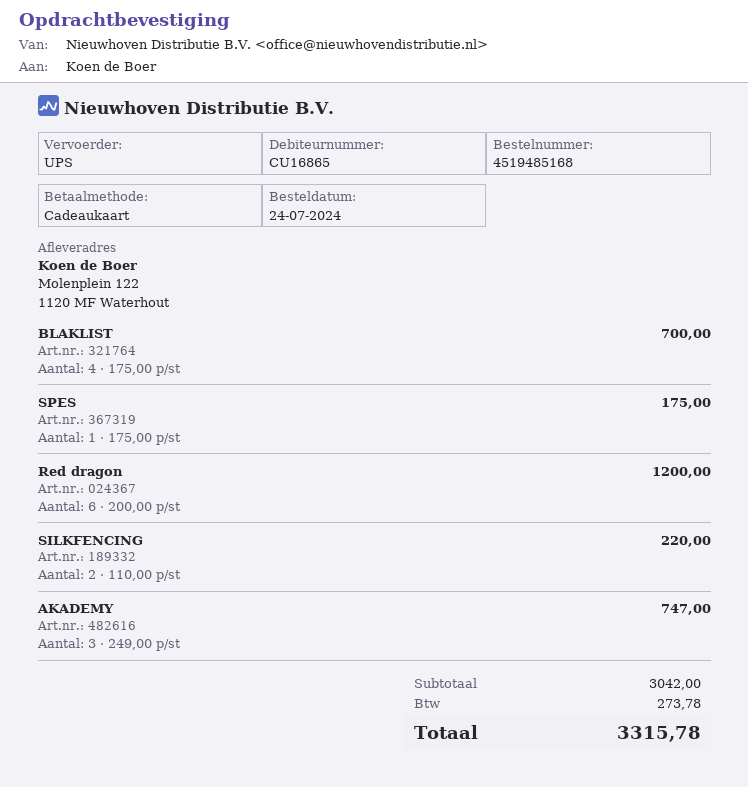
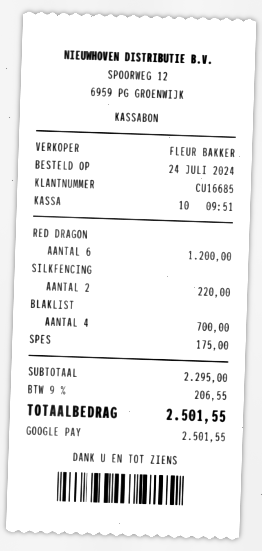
customer number: CU16865 -> CU16685
payment method: gift card -> Google Pay
AKADEMY: 3 for 747.00 -> none
subtotal: 3042.00 -> 2295.00
tax: 273.78 -> 206.55
total: 3315.78 -> 2501.55

